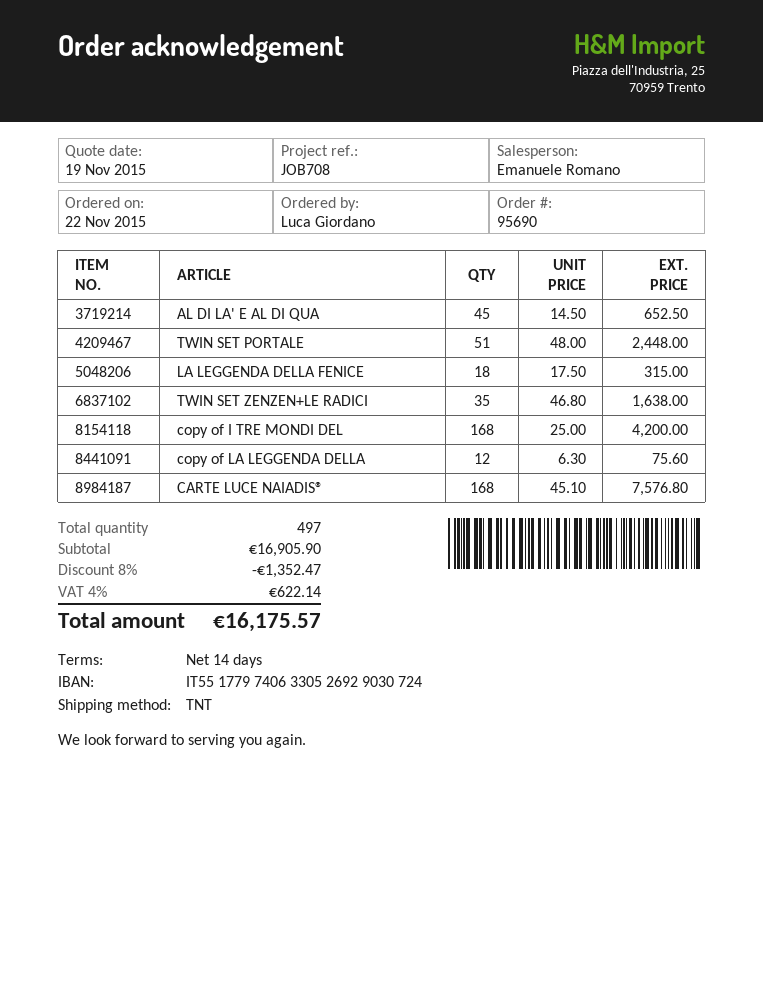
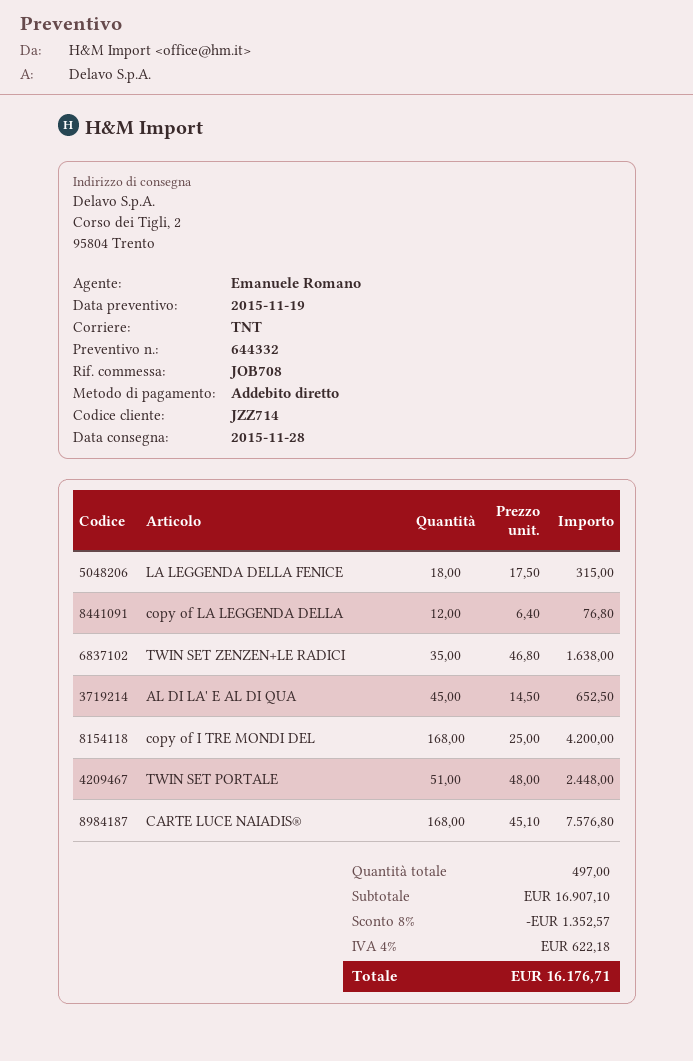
copy of LA LEGGENDA DELLA: 12 x 6.30 = 75.60 -> 12 x 6.40 = 76.80
subtotal: 16905.90 -> 16907.10
discount: 8% = 1352.47 -> 8% = 1352.57
tax: 4% = 622.14 -> 4% = 622.18
total: 16175.57 -> 16176.71

